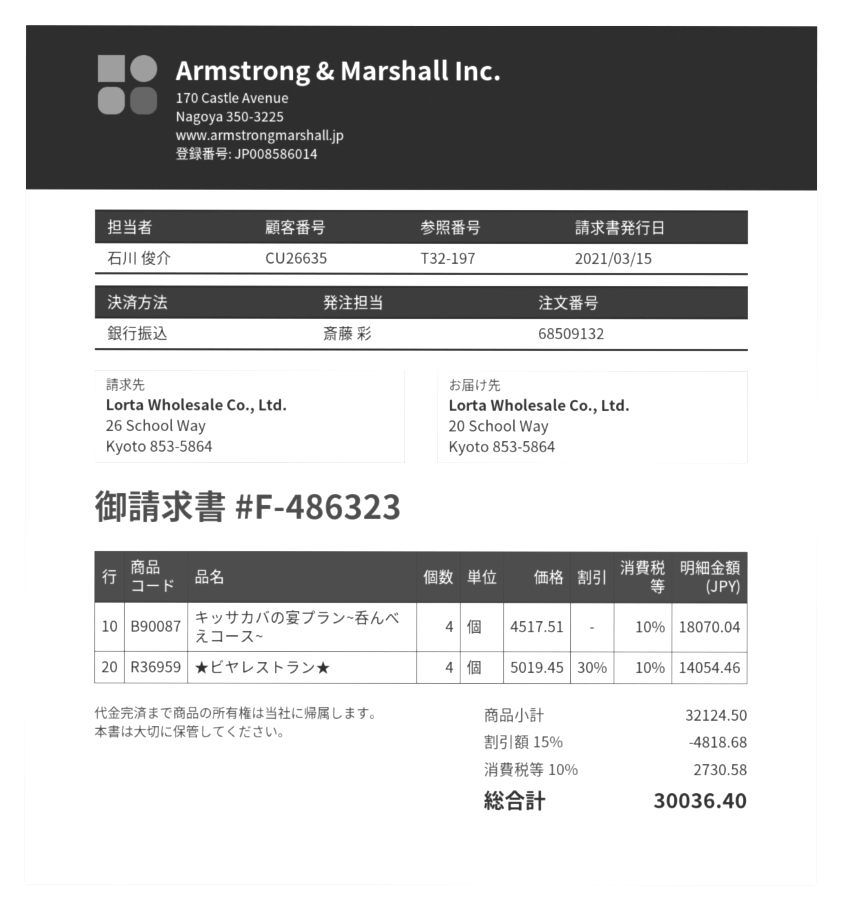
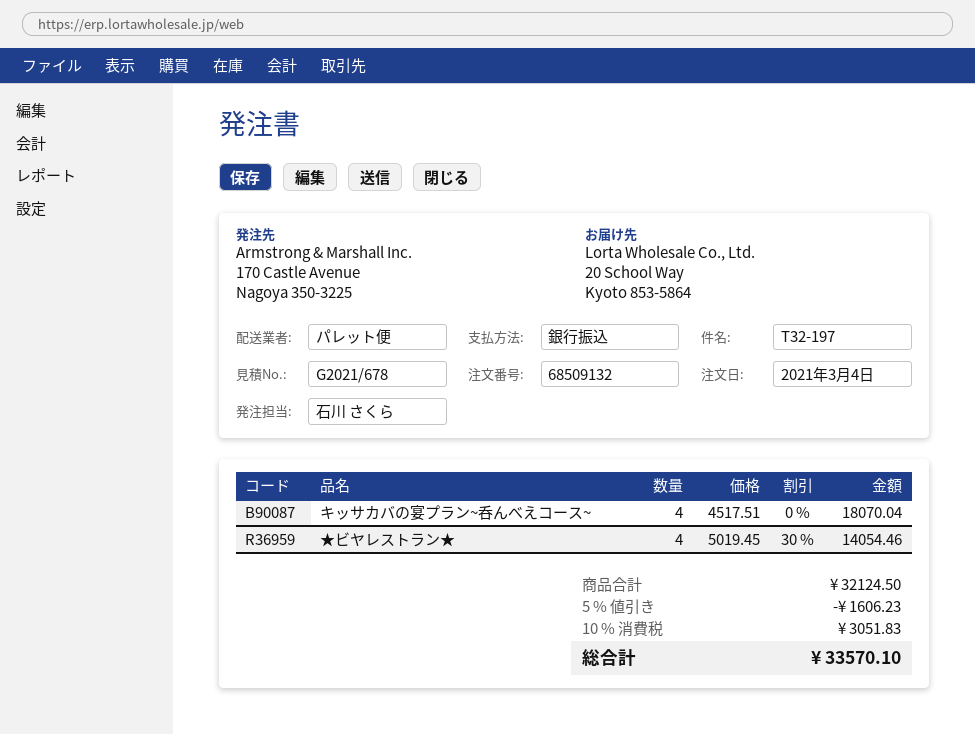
ordered by: 斎藤 彩 -> 石川 さくら
discount: 15% = 4818.68 -> 5% = 1606.23
tax: 10% = 2730.58 -> 10% = 3051.83
total: 30036.40 -> 33570.10

